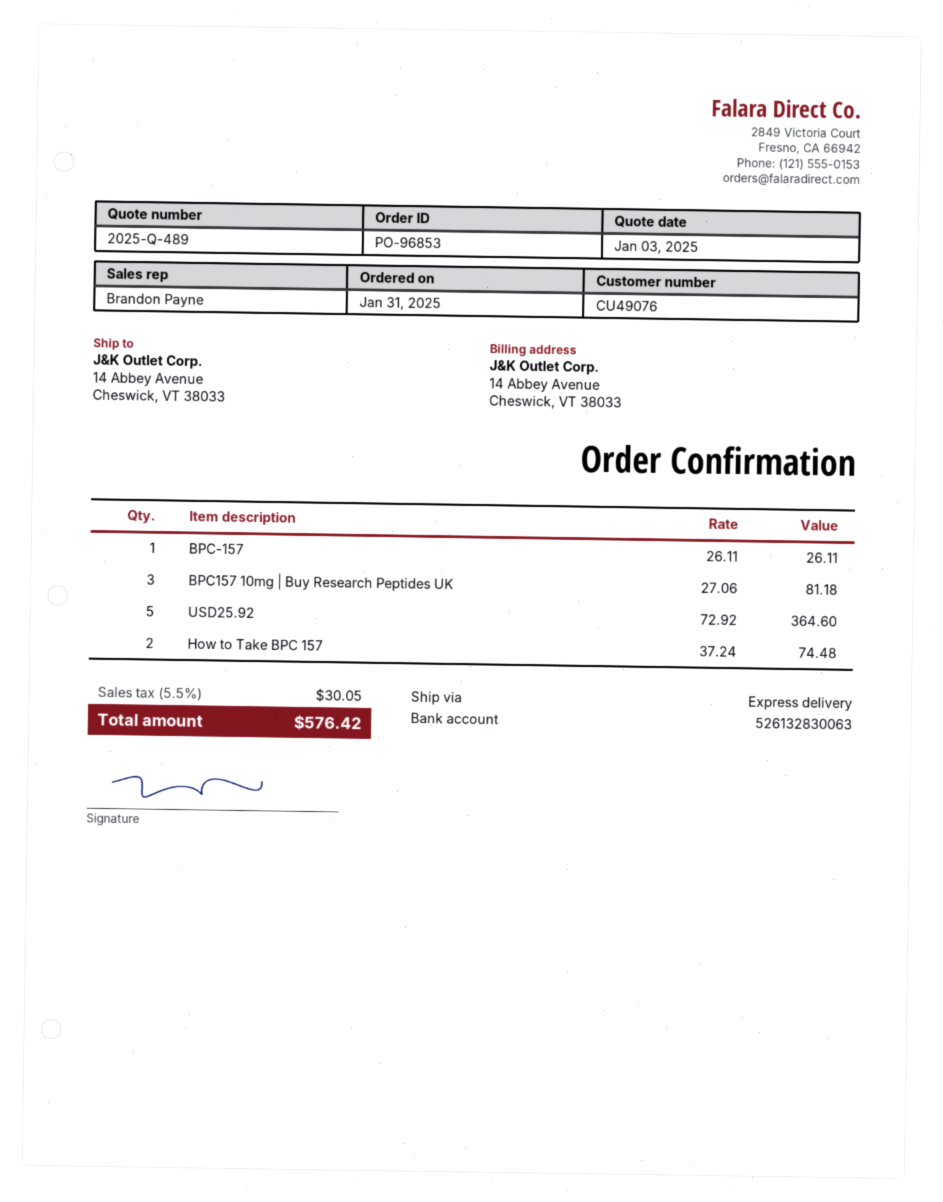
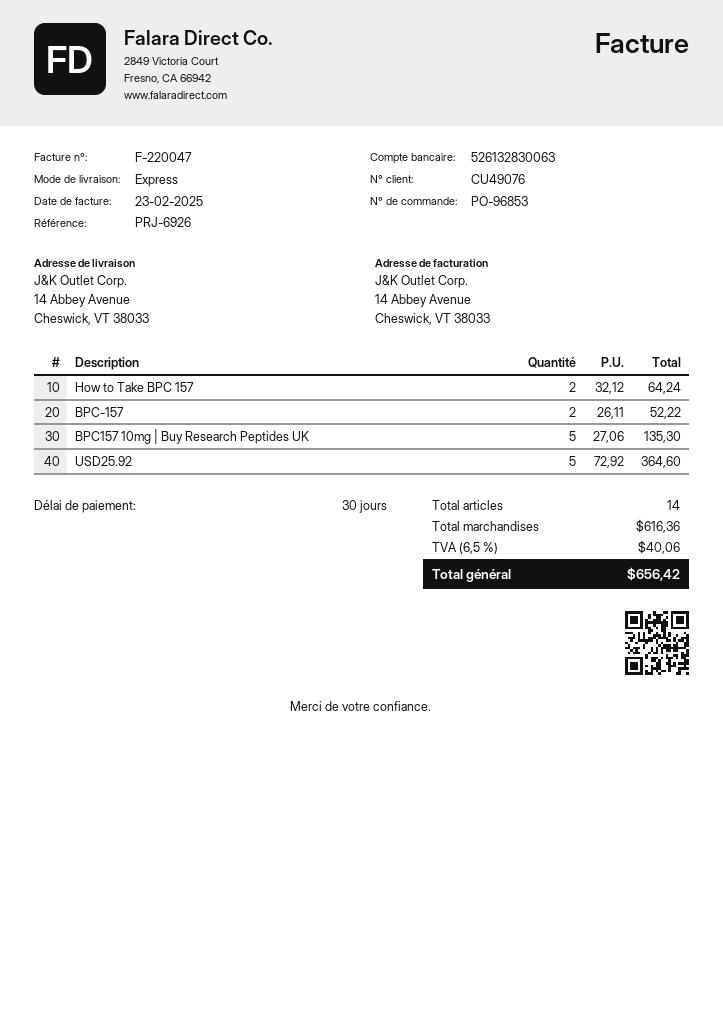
BPC-157: 1 x 26.11 = 26.11 -> 2 x 26.11 = 52.22
BPC157 10mg | Buy Research Peptides UK: 3 x 27.06 = 81.18 -> 5 x 27.06 = 135.30
How to Take BPC 157: 2 x 37.24 = 74.48 -> 2 x 32.12 = 64.24
tax: 5.5% = 30.05 -> 6.5% = 40.06
total: 576.42 -> 656.42

